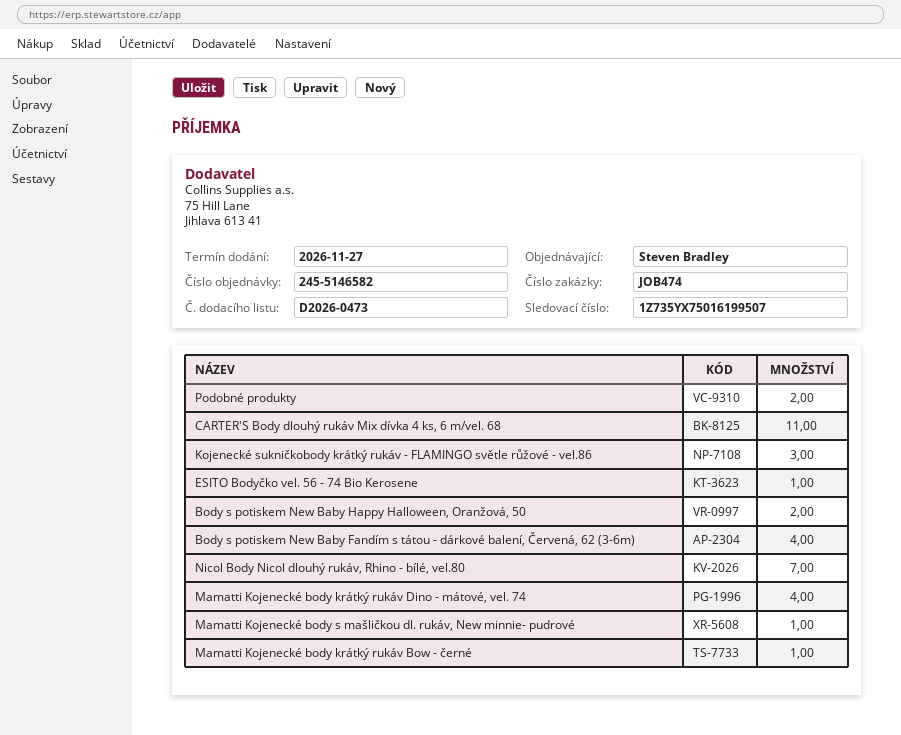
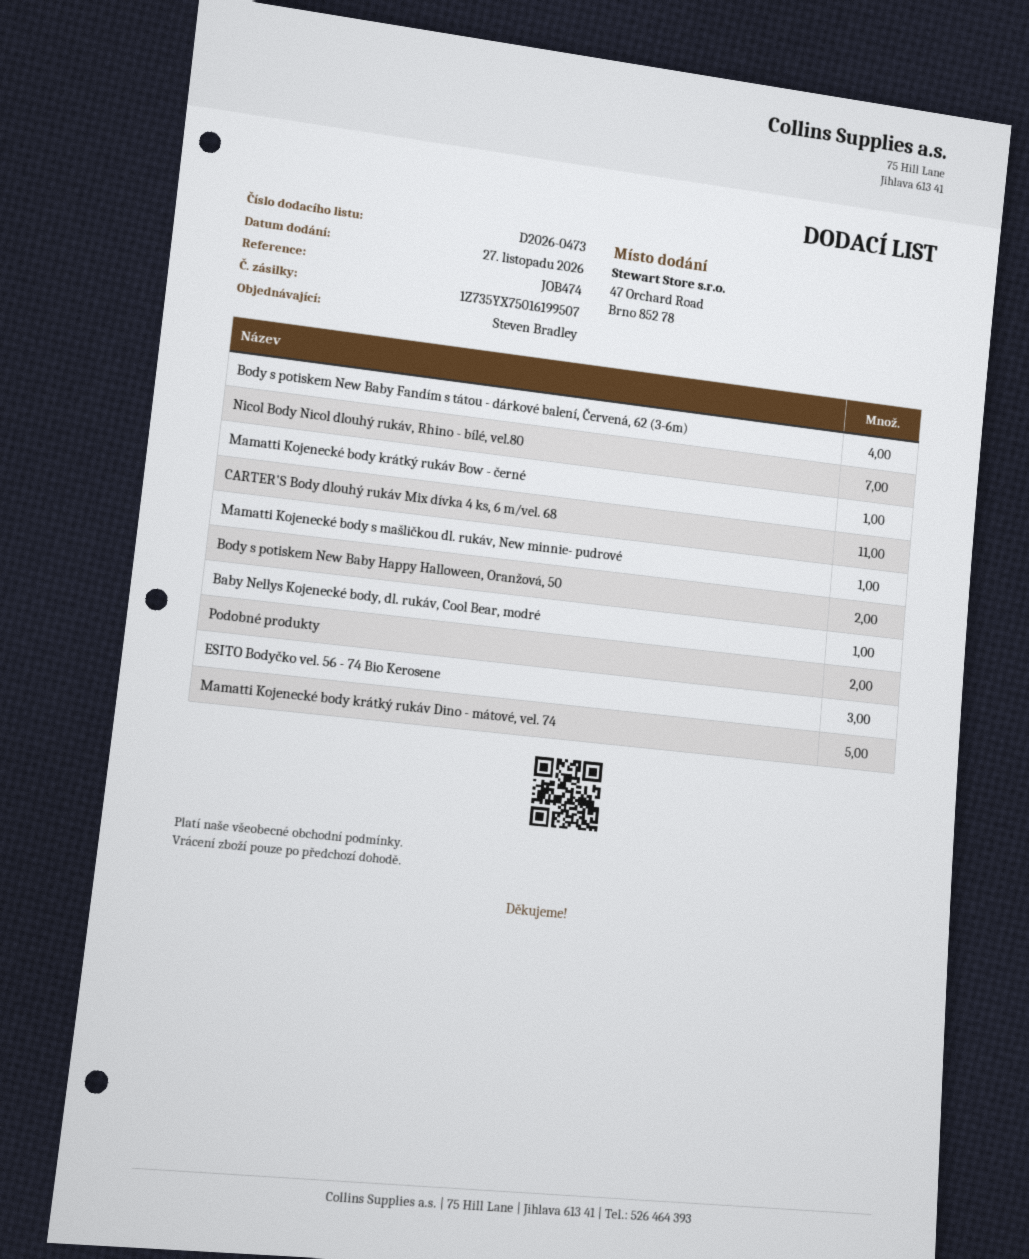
Kojenecké sukničkobody krátký rukáv - FLAMINGO světle růžové - vel.86: 3 -> none
ESITO Bodyčko vel. 56 - 74 Bio Kerosene: 1 -> 3
Mamatti Kojenecké body krátký rukáv Dino - mátové, vel. 74: 4 -> 5
Baby Nellys Kojenecké body, dl. rukáv, Cool Bear, modré: none -> 1

